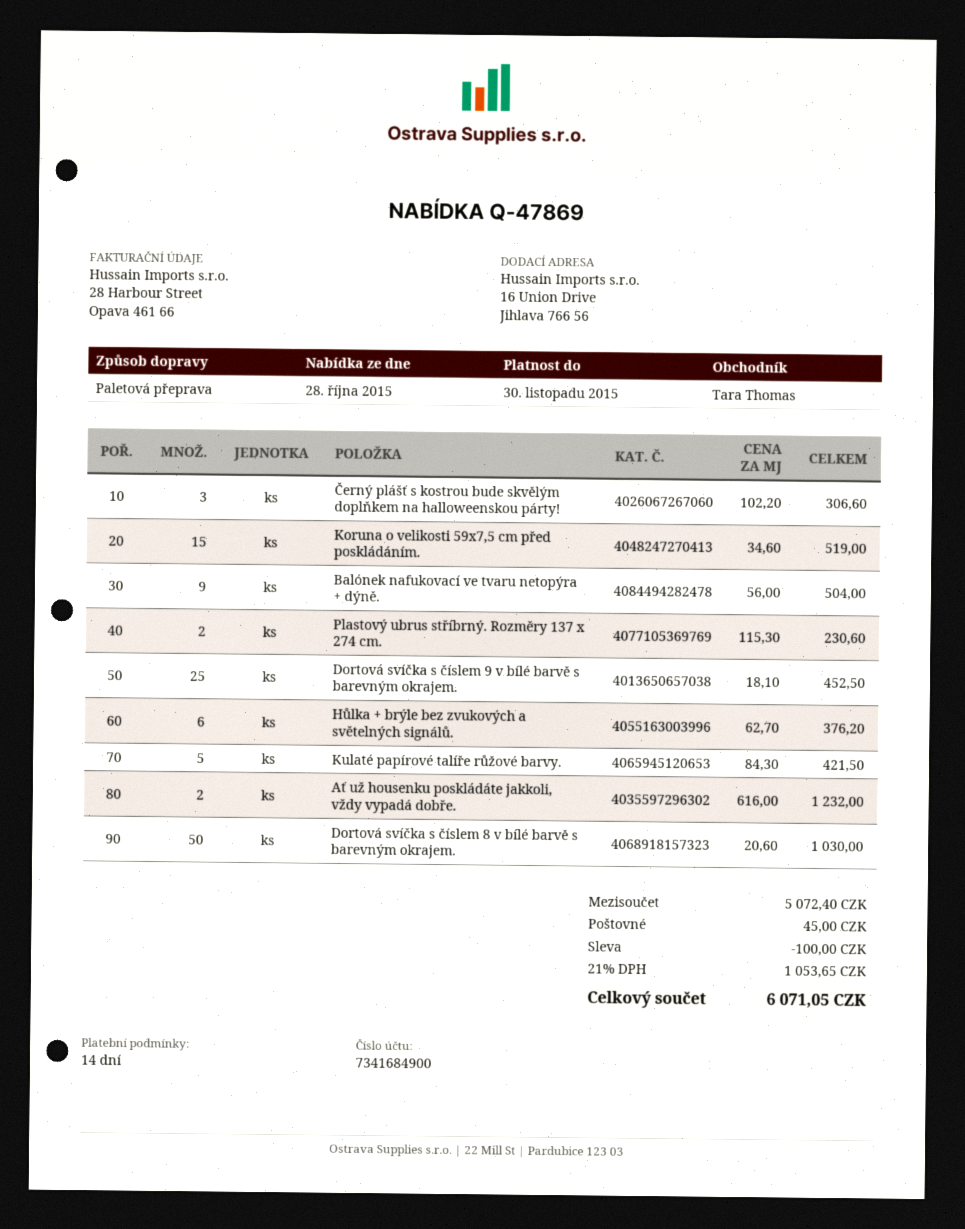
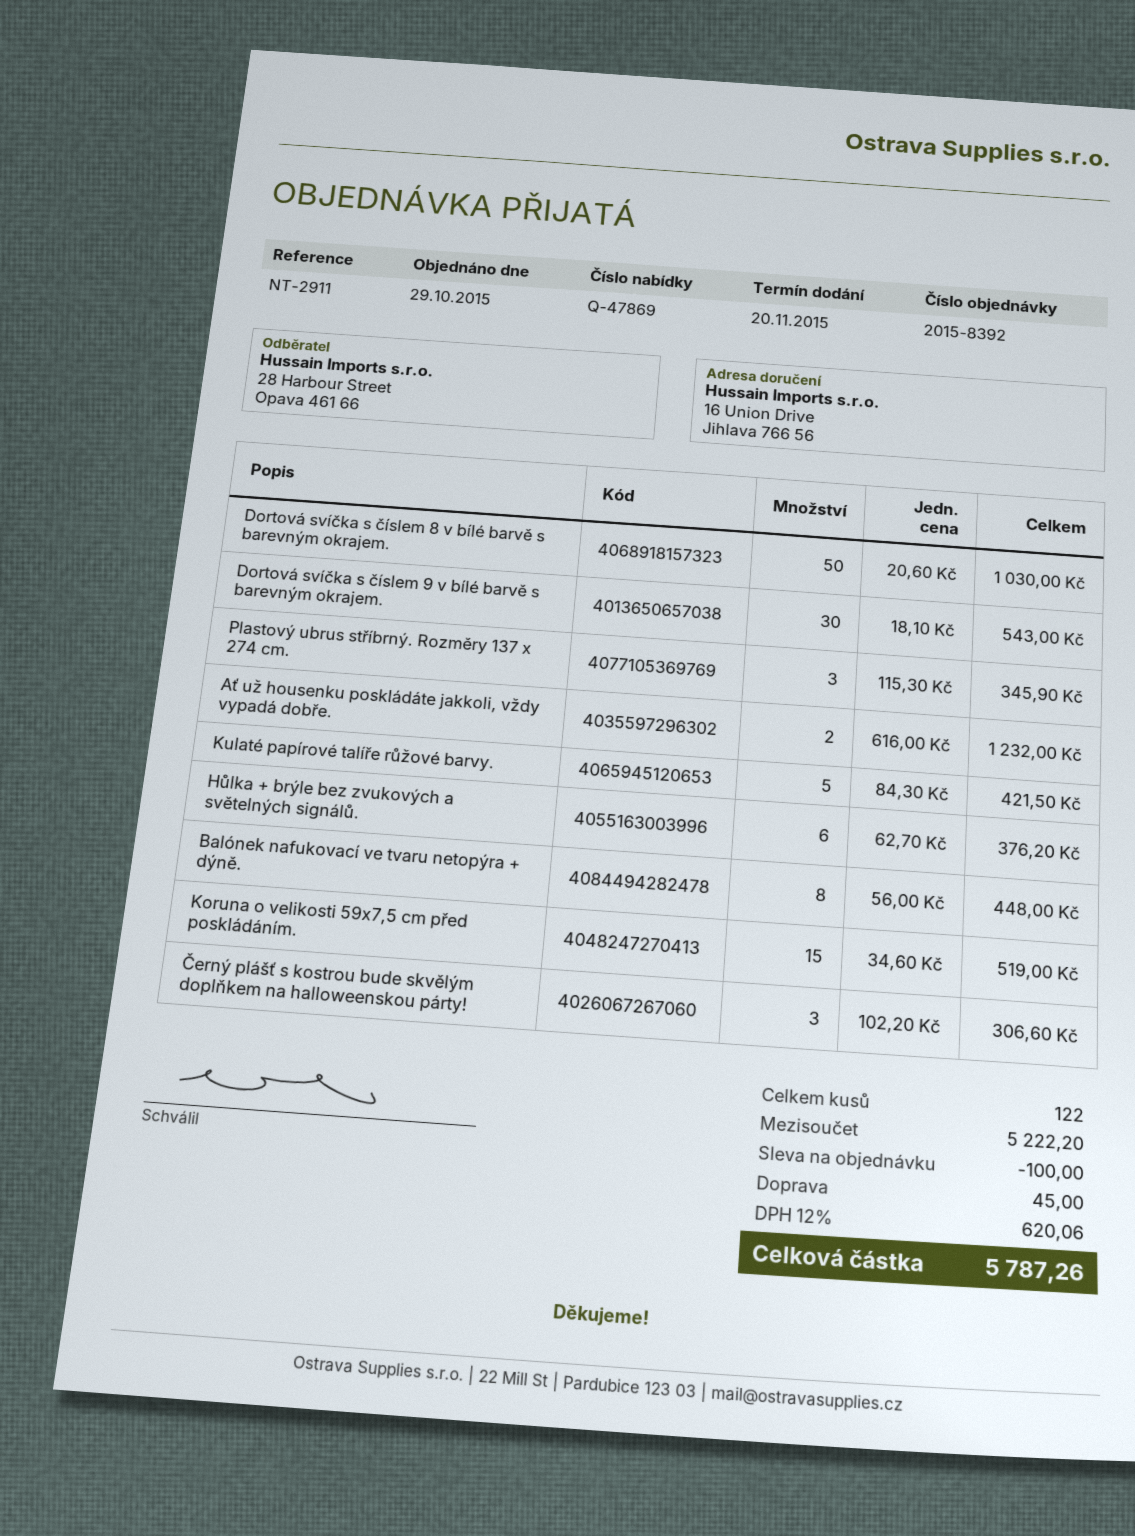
Balónek nafukovací ve tvaru netopýra + dýně.: 9 x 56.00 = 504.00 -> 8 x 56.00 = 448.00
Plastový ubrus stříbrný. Rozměry 137 x 274 cm.: 2 x 115.30 = 230.60 -> 3 x 115.30 = 345.90
Dortová svíčka s číslem 9 v bílé barvě s barevným okrajem.: 25 x 18.10 = 452.50 -> 30 x 18.10 = 543.00
subtotal: 5072.40 -> 5222.20
tax: 21% = 1053.65 -> 12% = 620.06
total: 6071.05 -> 5787.26

